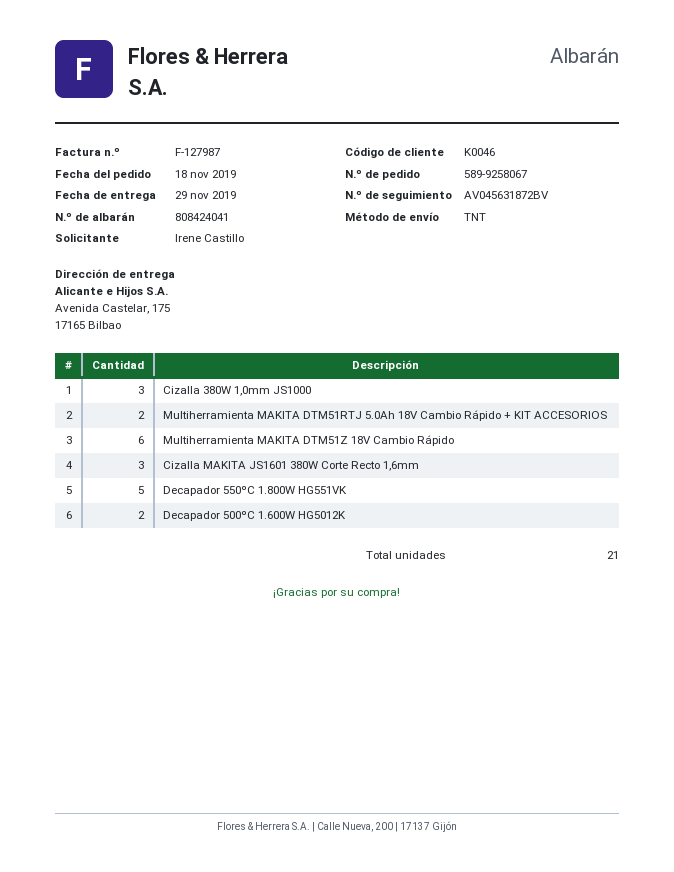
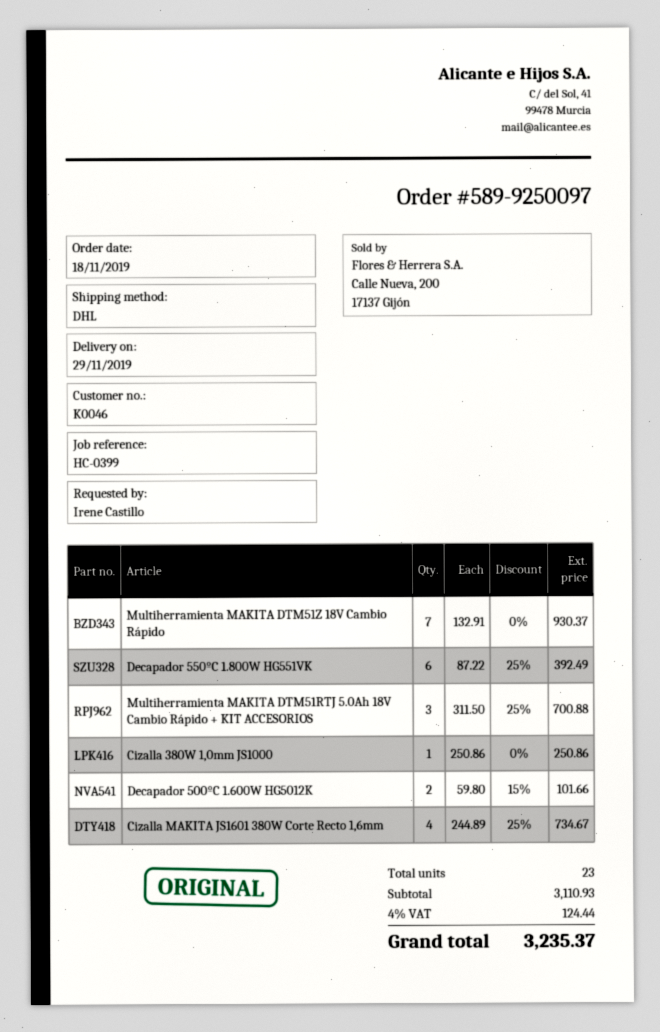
order number: 589-9258067 -> 589-9250097
shipping method: TNT -> DHL
Cizalla 380W 1,0mm JS1000: 3 -> 1
Multiherramienta MAKITA DTM51RTJ 5.0Ah 18V Cambio Rápido + KIT ACCESORIOS: 2 -> 3
Multiherramienta MAKITA DTM51Z 18V Cambio Rápido: 6 -> 7
Cizalla MAKITA JS1601 380W Corte Recto 1,6mm: 3 -> 4
Decapador 550ºC 1.800W HG551VK: 5 -> 6
total quantity: 21 -> 23

